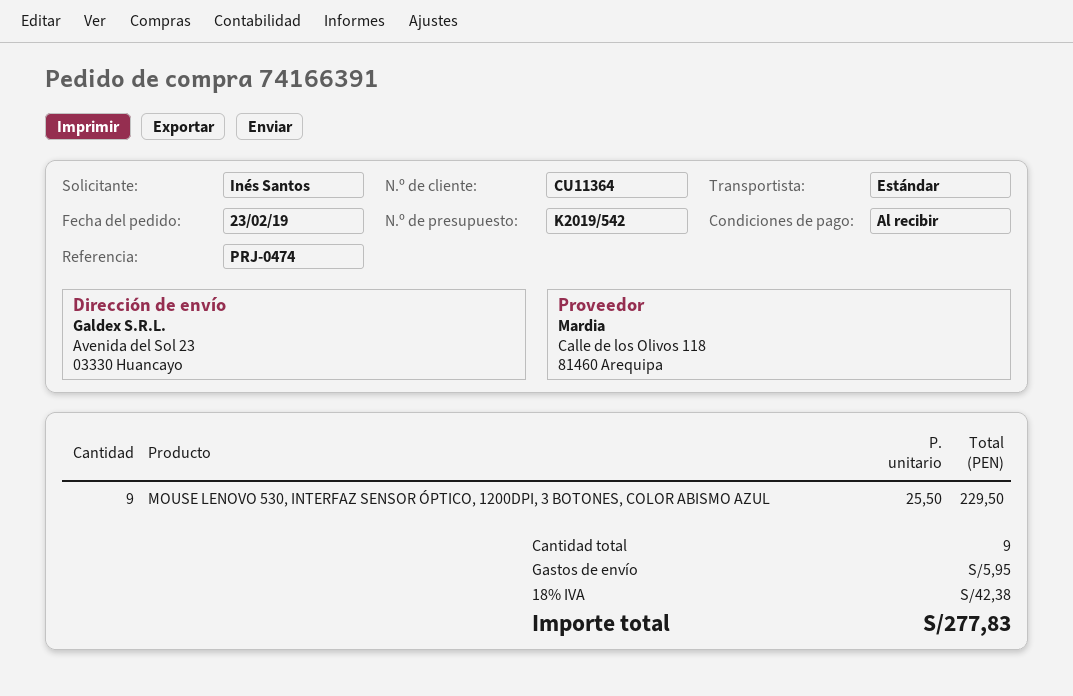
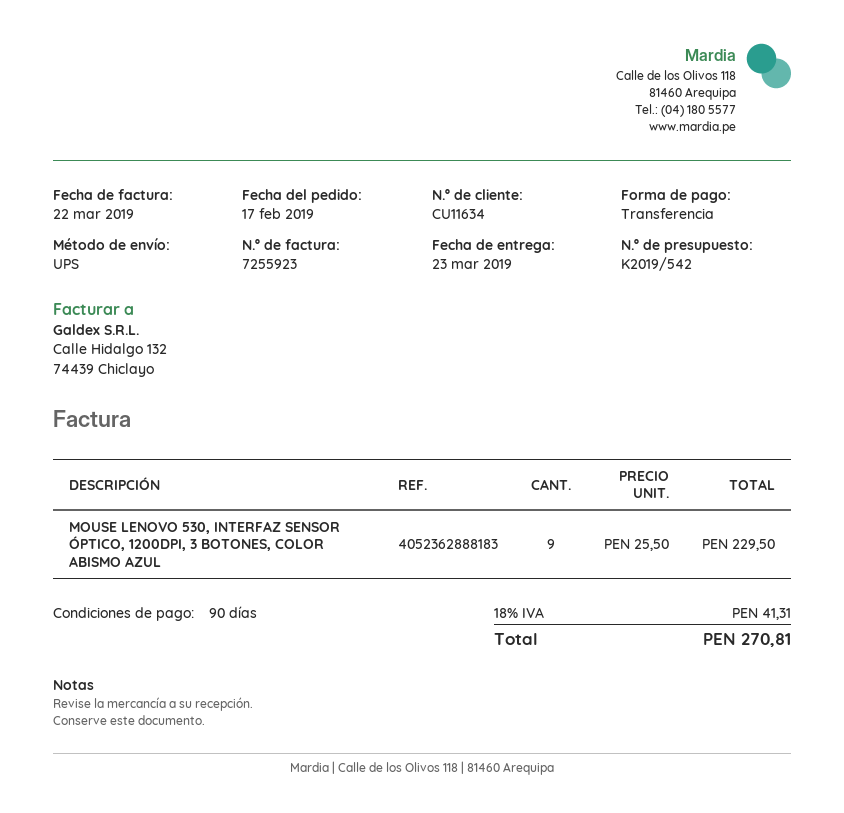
order date: 2019-02-23 -> 2019-02-17
payment terms: on receipt -> 90 days
customer number: CU11364 -> CU11634
shipping method: standard -> UPS
shipping: 5.95 -> none
tax: 18% = 42.38 -> 18% = 41.31
total: 277.83 -> 270.81

